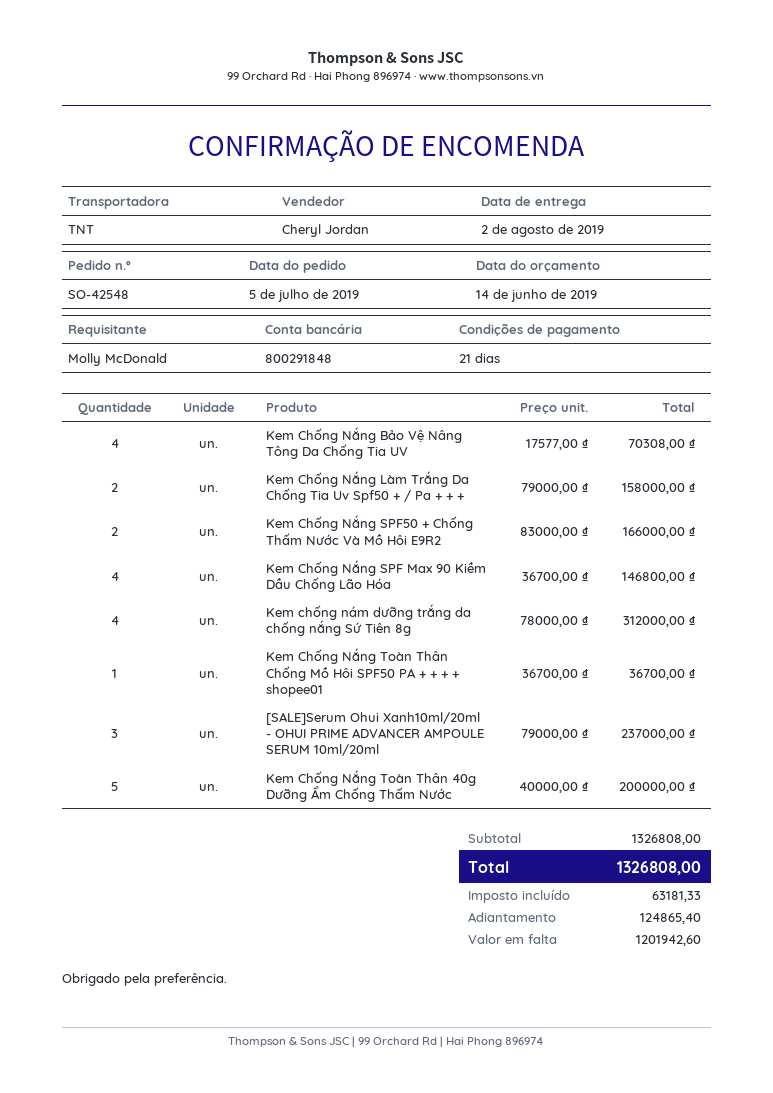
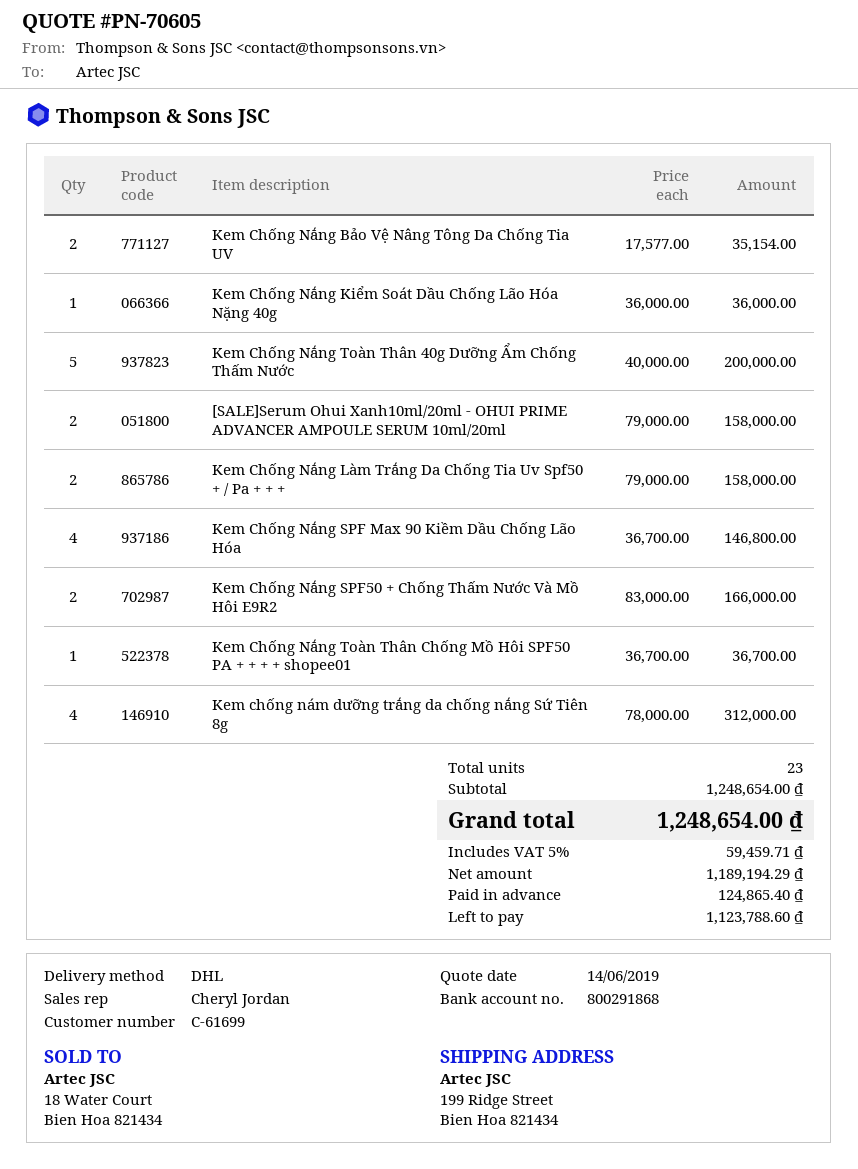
bank account: 800291848 -> 800291868
shipping method: TNT -> DHL
Kem Chống Nắng Bảo Vệ Nâng Tông Da Chống Tia UV: 4 x 17577.00 = 70308.00 -> 2 x 17577.00 = 35154.00
[SALE]Serum Ohui Xanh10ml/20ml - OHUI PRIME ADVANCER AMPOULE SERUM 10ml/20ml: 3 x 79000.00 = 237000.00 -> 2 x 79000.00 = 158000.00
Kem Chống Nắng Kiểm Soát Dầu Chống Lão Hóa Nặng 40g: none -> 1 x 36000.00 = 36000.00
subtotal: 1326808.00 -> 1248654.00
tax: 63181.33 -> 59459.71
total: 1326808.00 -> 1248654.00
balance: 1201942.60 -> 1123788.60

